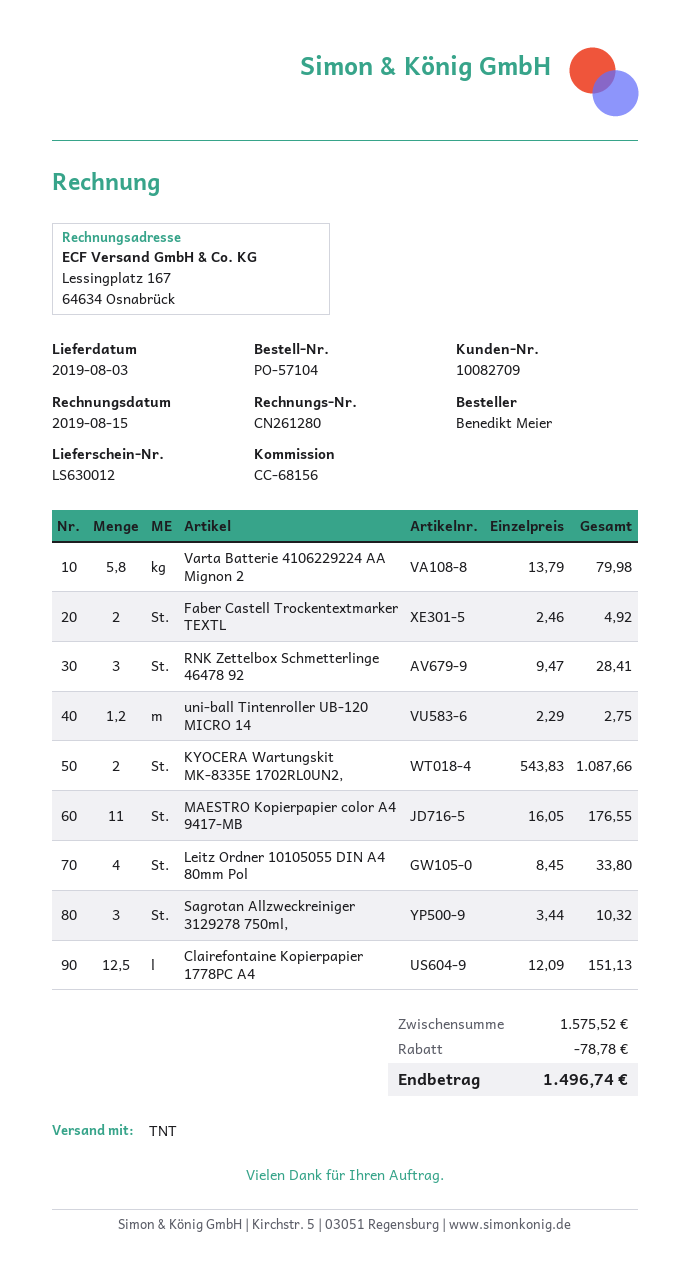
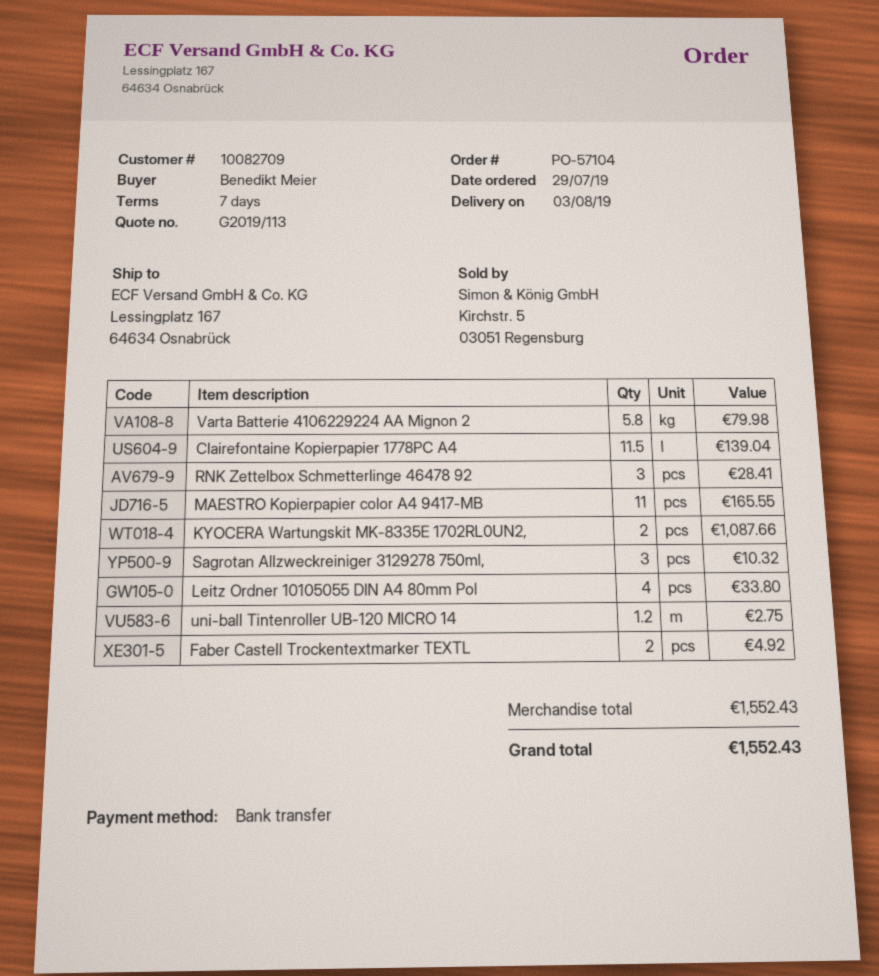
MAESTRO Kopierpapier color A4 9417-MB: 11 for 176.55 -> 11 for 165.55
Clairefontaine Kopierpapier 1778PC A4: 12.5 for 151.13 -> 11.5 for 139.04
subtotal: 1575.52 -> 1552.43
discount: 78.78 -> none
total: 1496.74 -> 1552.43

